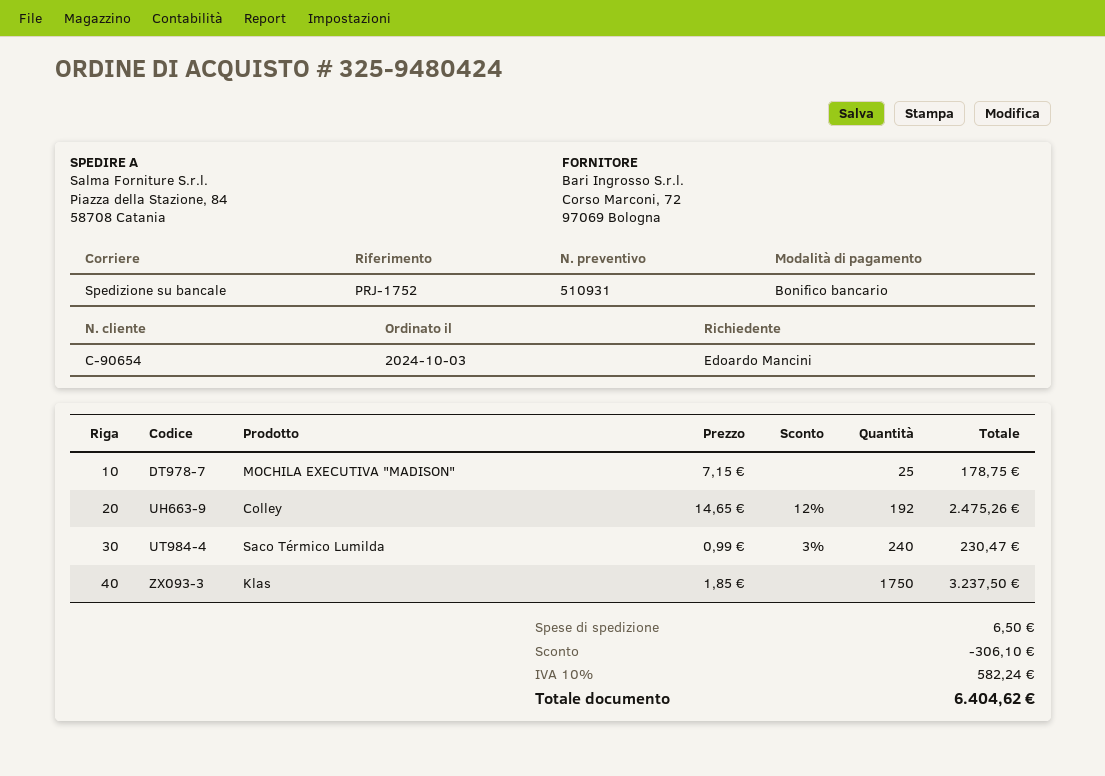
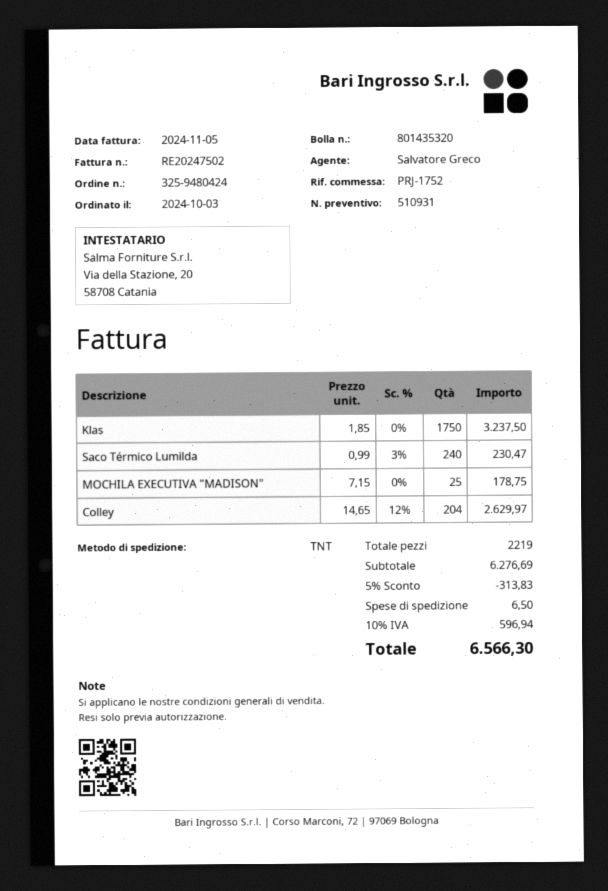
shipping method: pallet freight -> TNT
Colley: 192 x 14.65 - 12% = 2475.26 -> 204 x 14.65 - 12% = 2629.97
discount: 306.10 -> 313.83
tax: 10% = 582.24 -> 10% = 596.94
total: 6404.62 -> 6566.30

